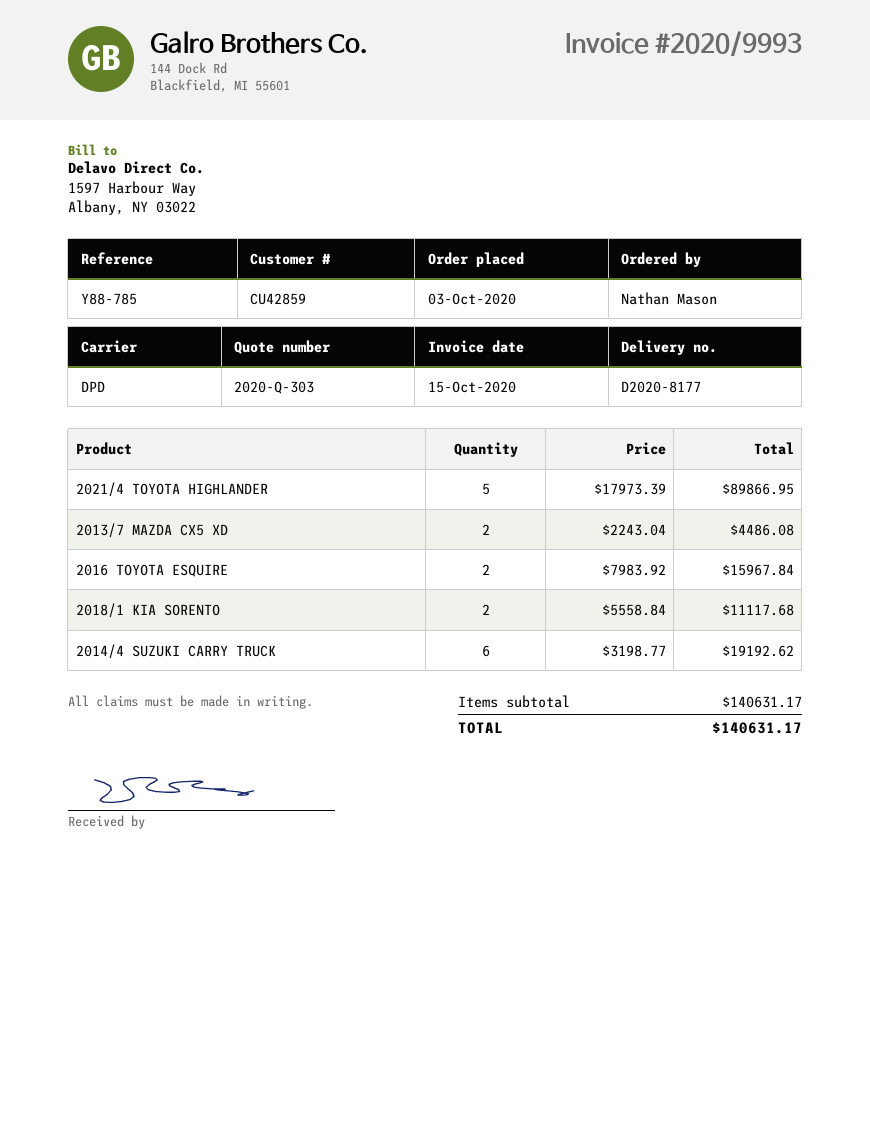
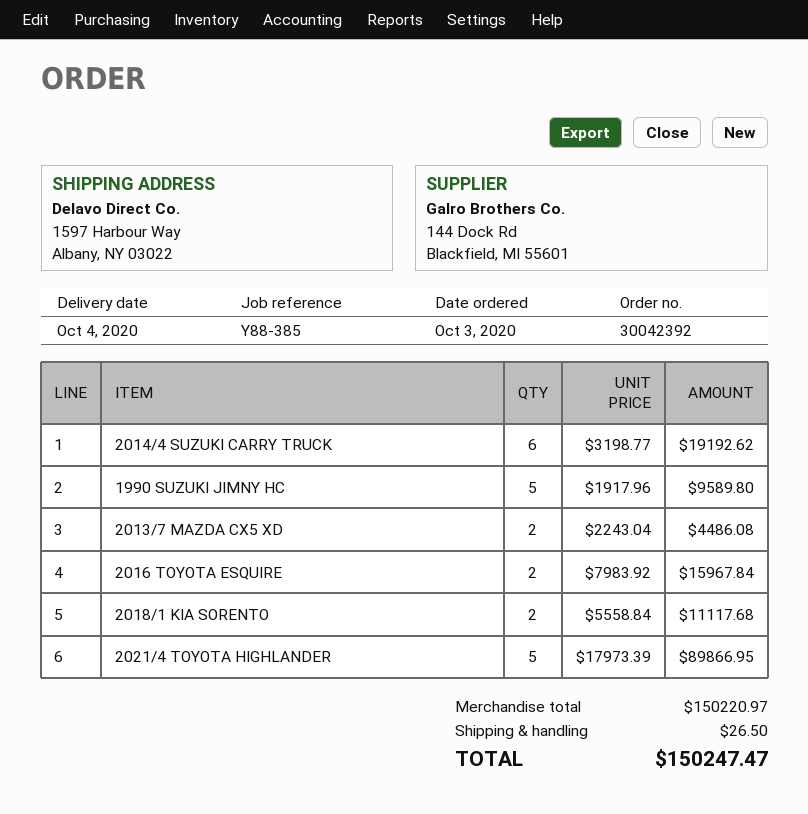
reference: Y88-785 -> Y88-385
1990 SUZUKI JIMNY HC: none -> 5 x 1917.96 = 9589.80
subtotal: 140631.17 -> 150220.97
shipping: none -> 26.50
total: 140631.17 -> 150247.47

